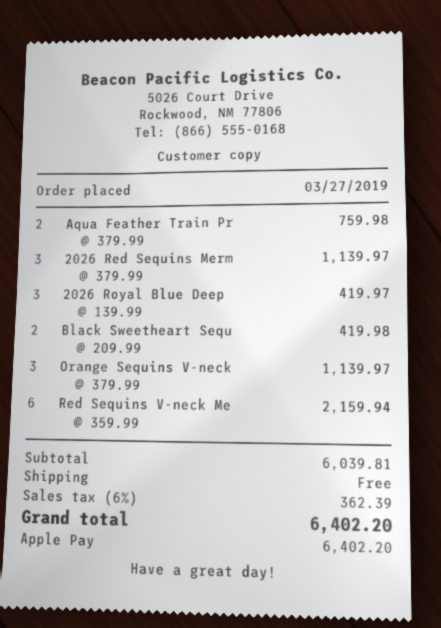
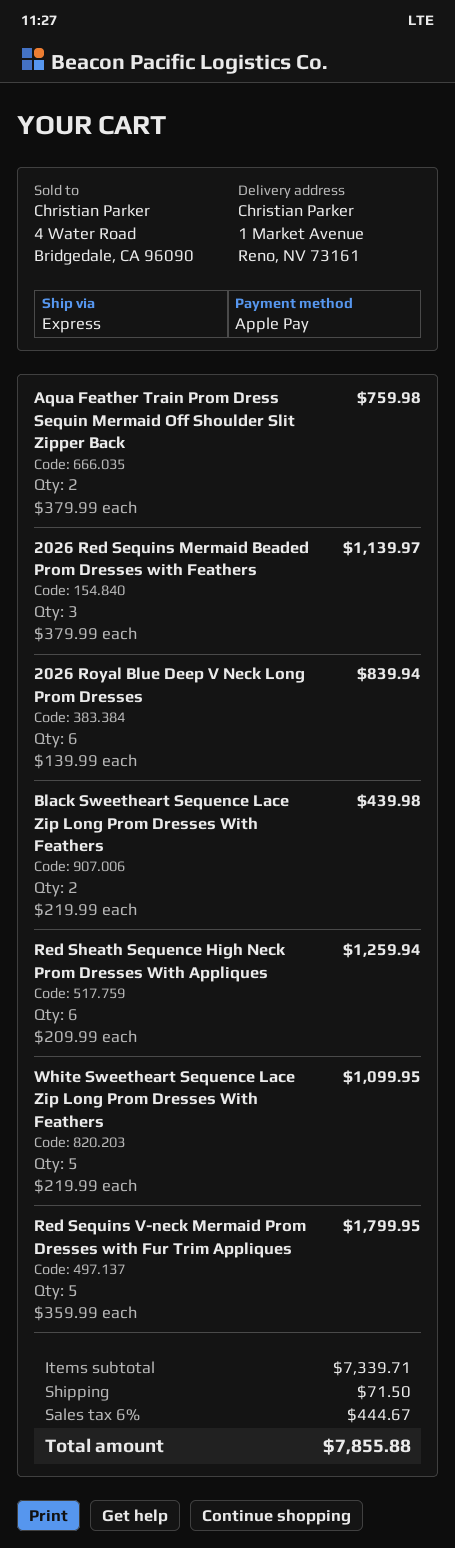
2026 Royal Blue Deep: 3 x 139.99 = 419.97 -> 6 x 139.99 = 839.94
Black Sweetheart Sequ: 2 x 209.99 = 419.98 -> 2 x 219.99 = 439.98
Orange Sequins V-neck: 3 x 379.99 = 1139.97 -> none
Red Sequins V-neck Me: 6 x 359.99 = 2159.94 -> 5 x 359.99 = 1799.95
Red Sheath Sequence High Neck Prom Dresses With Appliques: none -> 6 x 209.99 = 1259.94
White Sweetheart Sequence Lace Zip Long Prom Dresses With Feathers: none -> 5 x 219.99 = 1099.95
subtotal: 6039.81 -> 7339.71
shipping: 0.00 -> 71.50
tax: 6% = 362.39 -> 6% = 444.67
total: 6402.20 -> 7855.88

